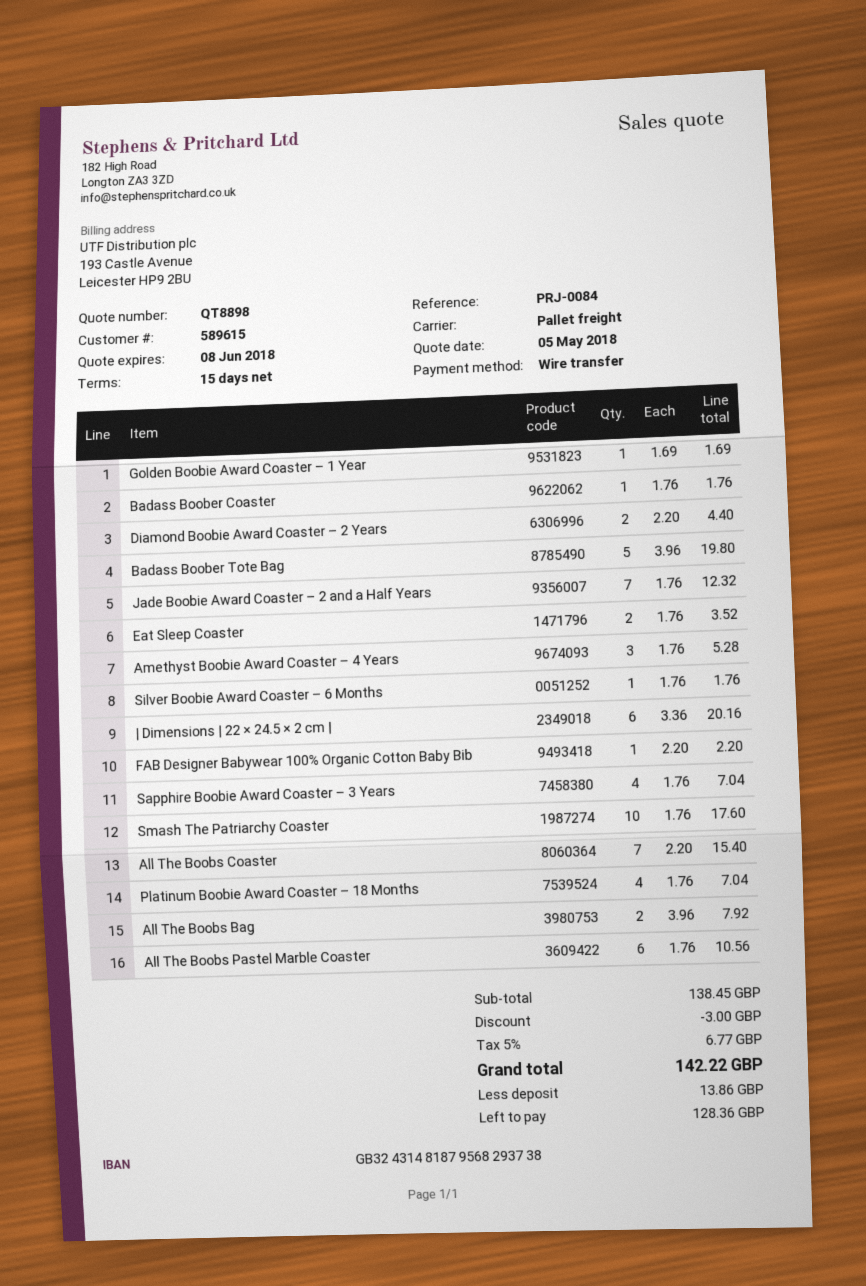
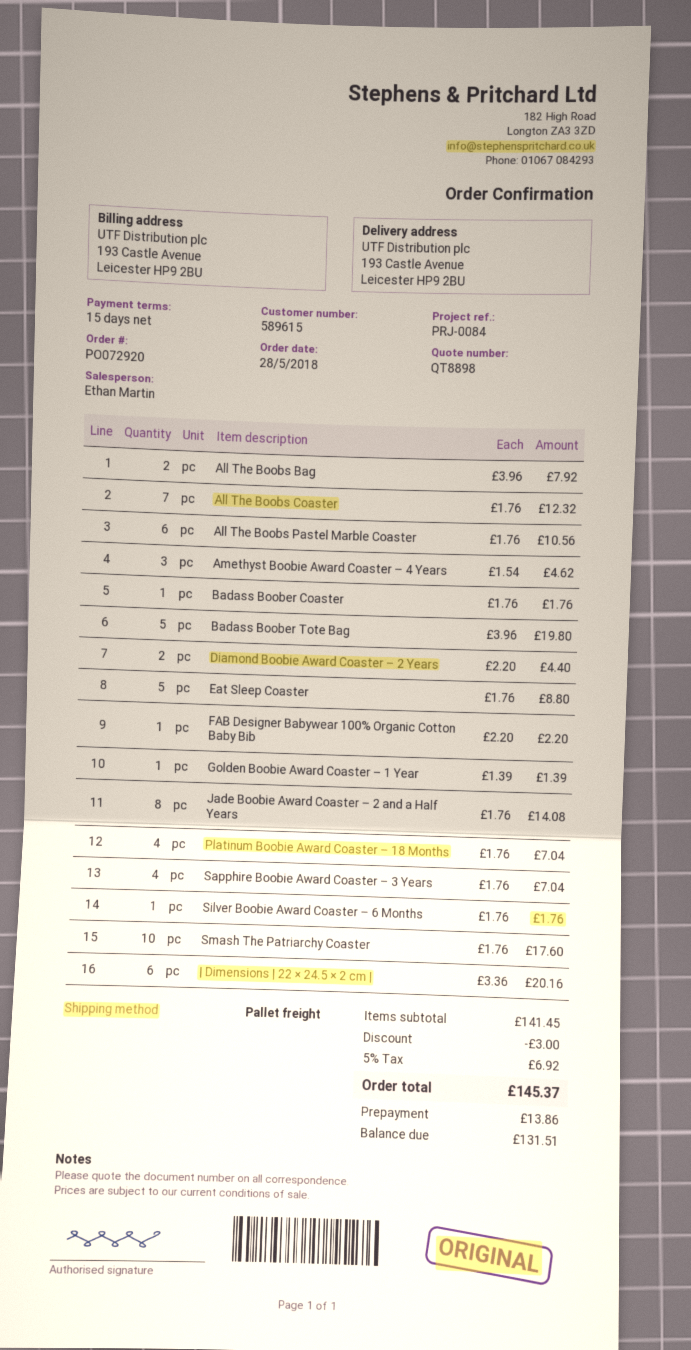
Golden Boobie Award Coaster – 1 Year: 1 x 1.69 = 1.69 -> 1 x 1.39 = 1.39
Jade Boobie Award Coaster – 2 and a Half Years: 7 x 1.76 = 12.32 -> 8 x 1.76 = 14.08
Eat Sleep Coaster: 2 x 1.76 = 3.52 -> 5 x 1.76 = 8.80
Amethyst Boobie Award Coaster – 4 Years: 3 x 1.76 = 5.28 -> 3 x 1.54 = 4.62
All The Boobs Coaster: 7 x 2.20 = 15.40 -> 7 x 1.76 = 12.32
subtotal: 138.45 -> 141.45
tax: 5% = 6.77 -> 5% = 6.92
total: 142.22 -> 145.37
balance: 128.36 -> 131.51

